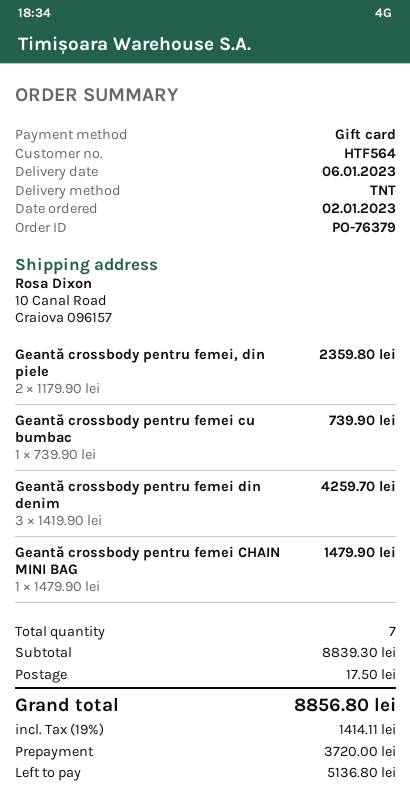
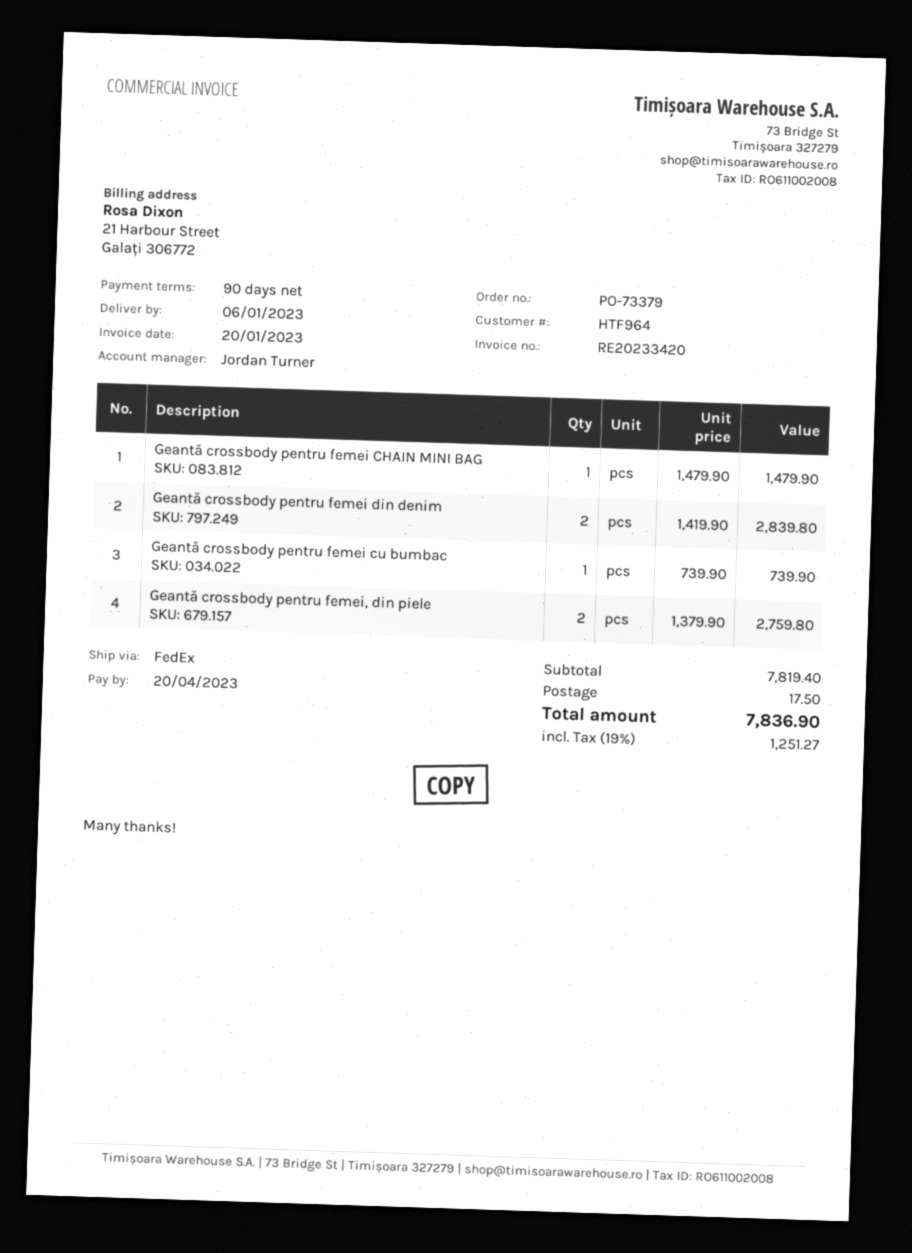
order number: PO-76379 -> PO-73379
customer number: HTF564 -> HTF964
shipping method: TNT -> FedEx
Geantă crossbody pentru femei, din piele: 2 x 1179.90 = 2359.80 -> 2 x 1379.90 = 2759.80
Geantă crossbody pentru femei din denim: 3 x 1419.90 = 4259.70 -> 2 x 1419.90 = 2839.80
subtotal: 8839.30 -> 7819.40
tax: 19% = 1414.11 -> 19% = 1251.27
total: 8856.80 -> 7836.90

